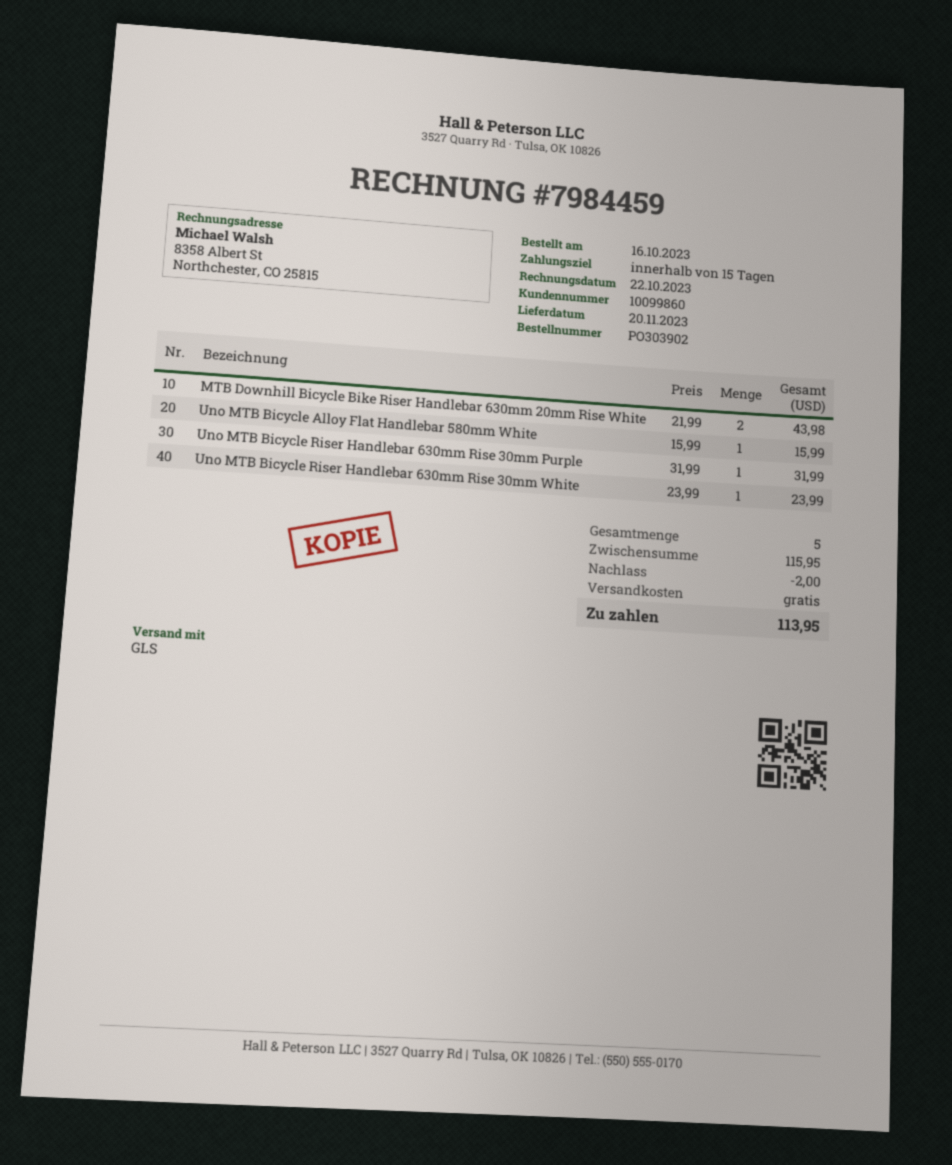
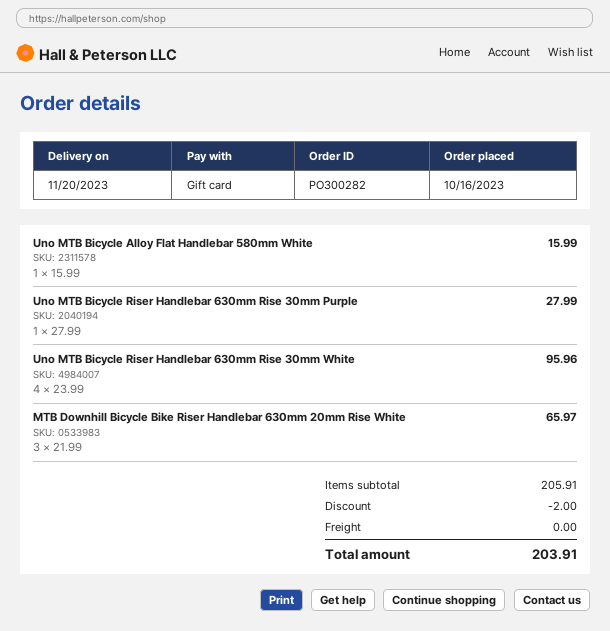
order number: PO303902 -> PO300282
MTB Downhill Bicycle Bike Riser Handlebar 630mm 20mm Rise White: 2 x 21.99 = 43.98 -> 3 x 21.99 = 65.97
Uno MTB Bicycle Riser Handlebar 630mm Rise 30mm Purple: 1 x 31.99 = 31.99 -> 1 x 27.99 = 27.99
Uno MTB Bicycle Riser Handlebar 630mm Rise 30mm White: 1 x 23.99 = 23.99 -> 4 x 23.99 = 95.96
subtotal: 115.95 -> 205.91
total: 113.95 -> 203.91

